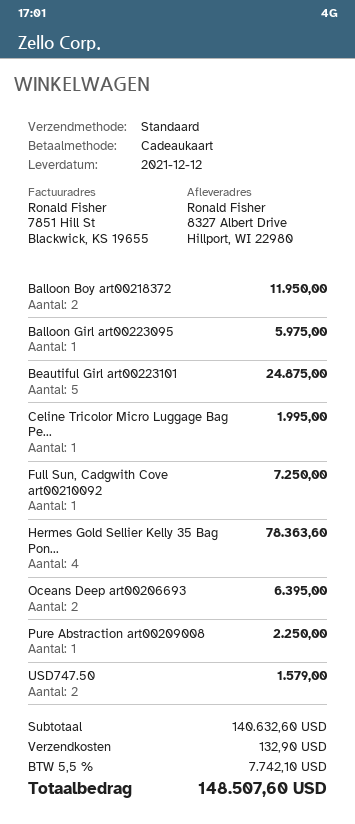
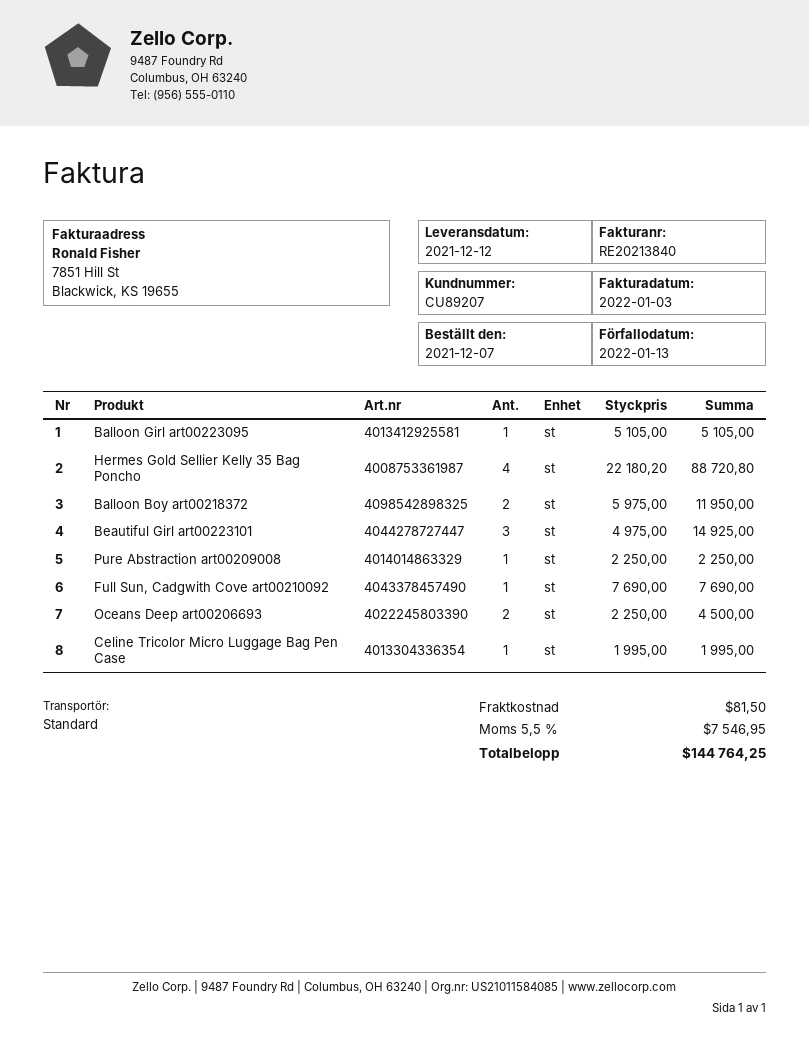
Balloon Girl art00223095: 1 for 5975.00 -> 1 for 5105.00
Beautiful Girl art00223101: 5 for 24875.00 -> 3 for 14925.00
Full Sun, Cadgwith Cove art00210092: 1 for 7250.00 -> 1 for 7690.00
Hermes Gold Sellier Kelly 35 Bag Pon...: 4 for 78363.60 -> 4 for 88720.80
Oceans Deep art00206693: 2 for 6395.00 -> 2 for 4500.00
USD747.50: 2 for 1579.00 -> none
shipping: 132.90 -> 81.50
tax: 5.5% = 7742.10 -> 5.5% = 7546.95
total: 148507.60 -> 144764.25

